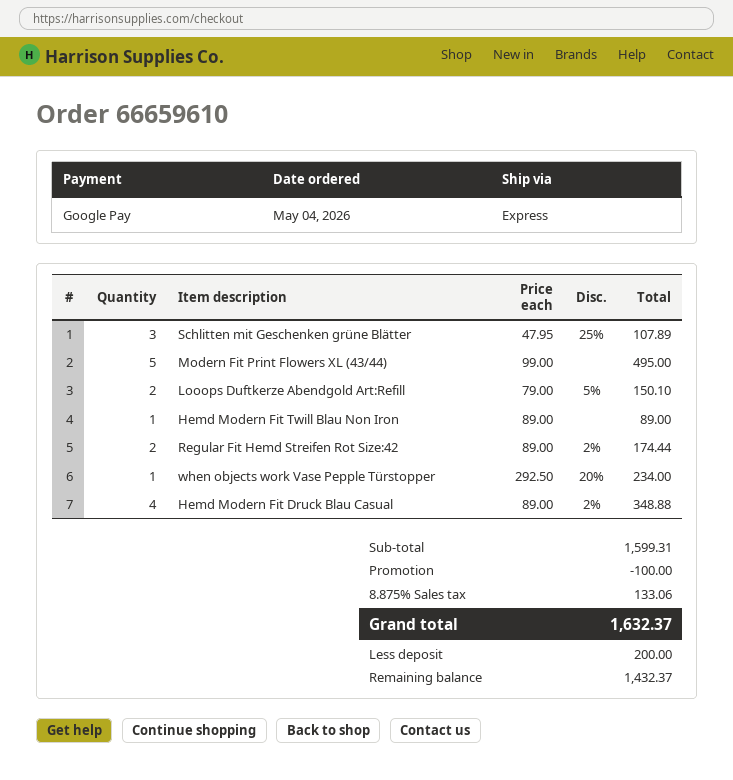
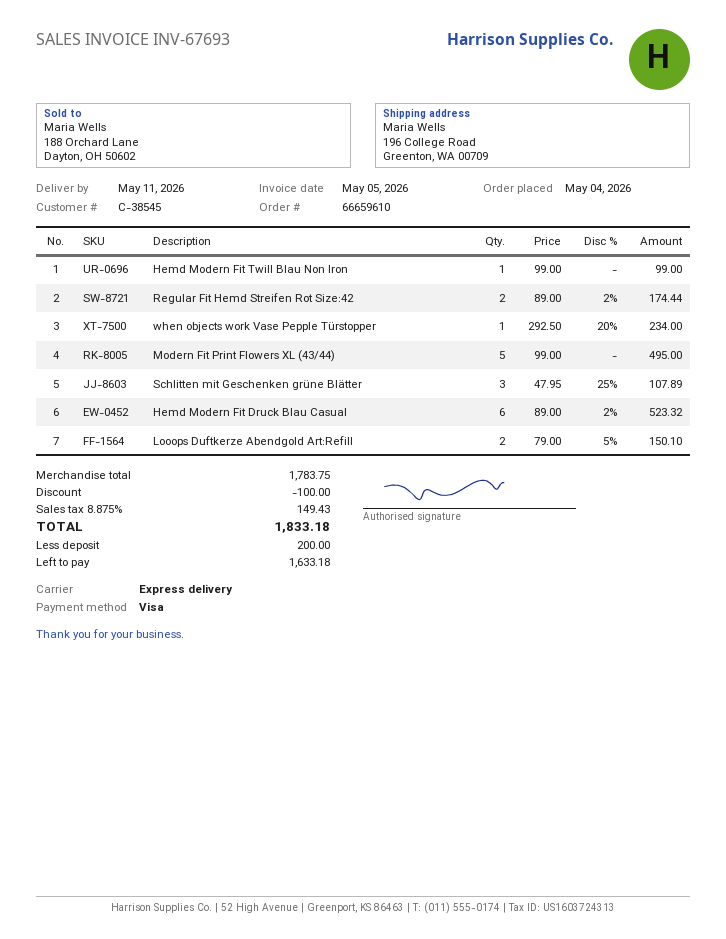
payment method: Google Pay -> Visa
Hemd Modern Fit Twill Blau Non Iron: 1 x 89.00 = 89.00 -> 1 x 99.00 = 99.00
Hemd Modern Fit Druck Blau Casual: 4 x 89.00 - 2% = 348.88 -> 6 x 89.00 - 2% = 523.32
subtotal: 1599.31 -> 1783.75
tax: 8.875% = 133.06 -> 8.875% = 149.43
total: 1632.37 -> 1833.18
balance: 1432.37 -> 1633.18

